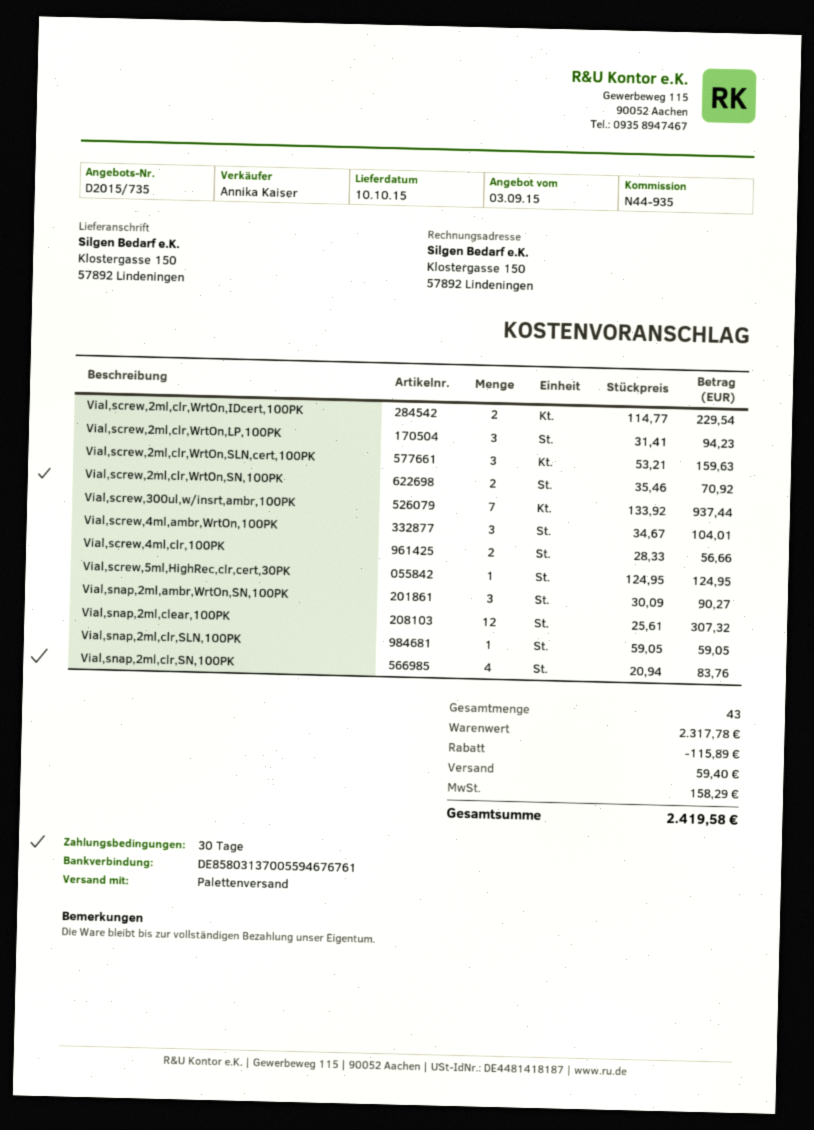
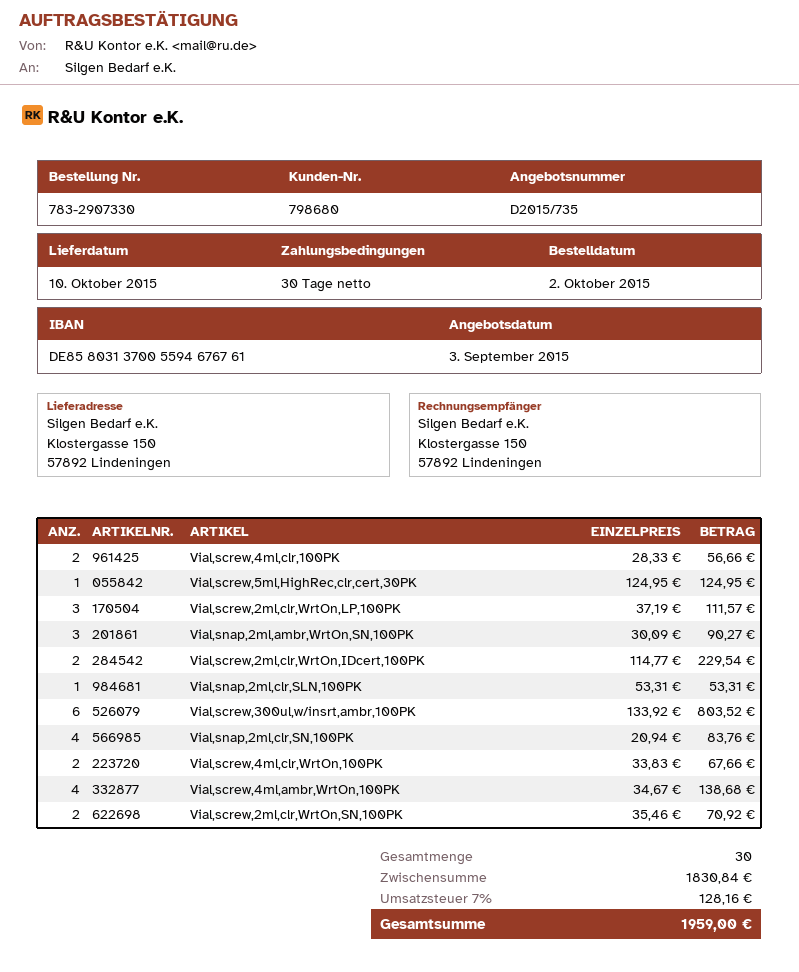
Vial,screw,2ml,clr,WrtOn,LP,100PK: 3 x 31.41 = 94.23 -> 3 x 37.19 = 111.57
Vial,screw,2ml,clr,WrtOn,SLN,cert,100PK: 3 x 53.21 = 159.63 -> none
Vial,screw,300ul,w/insrt,ambr,100PK: 7 x 133.92 = 937.44 -> 6 x 133.92 = 803.52
Vial,screw,4ml,ambr,WrtOn,100PK: 3 x 34.67 = 104.01 -> 4 x 34.67 = 138.68
Vial,snap,2ml,clear,100PK: 12 x 25.61 = 307.32 -> none
Vial,snap,2ml,clr,SLN,100PK: 1 x 59.05 = 59.05 -> 1 x 53.31 = 53.31
Vial,screw,4ml,clr,WrtOn,100PK: none -> 2 x 33.83 = 67.66
total quantity: 43 -> 30
subtotal: 2317.78 -> 1830.84
discount: 115.89 -> none
shipping: 59.40 -> none
tax: 158.29 -> 128.16
total: 2419.58 -> 1959.00

